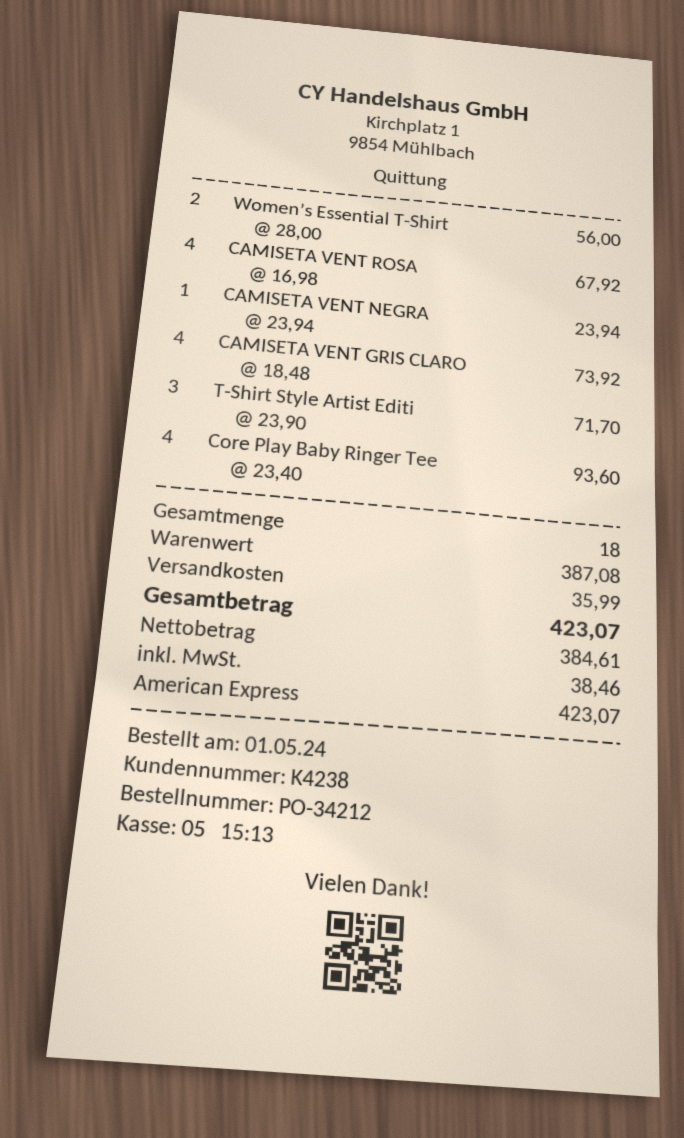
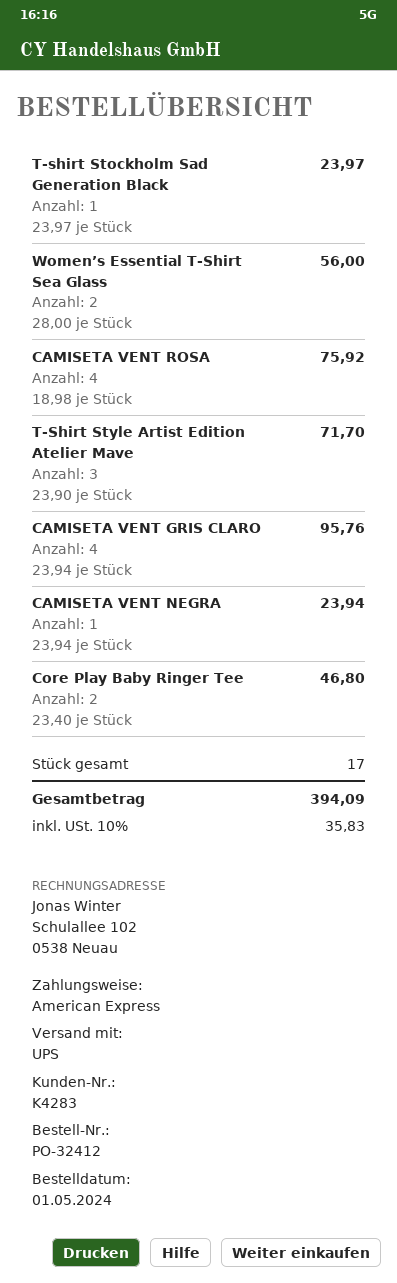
order number: PO-34212 -> PO-32412
customer number: K4238 -> K4283
CAMISETA VENT ROSA: 4 x 16.98 = 67.92 -> 4 x 18.98 = 75.92
CAMISETA VENT GRIS CLARO: 4 x 18.48 = 73.92 -> 4 x 23.94 = 95.76
Core Play Baby Ringer Tee: 4 x 23.40 = 93.60 -> 2 x 23.40 = 46.80
T-shirt Stockholm Sad Generation Black: none -> 1 x 23.97 = 23.97
total quantity: 18 -> 17
shipping: 35.99 -> none
tax: 38.46 -> 35.83
total: 423.07 -> 394.09

